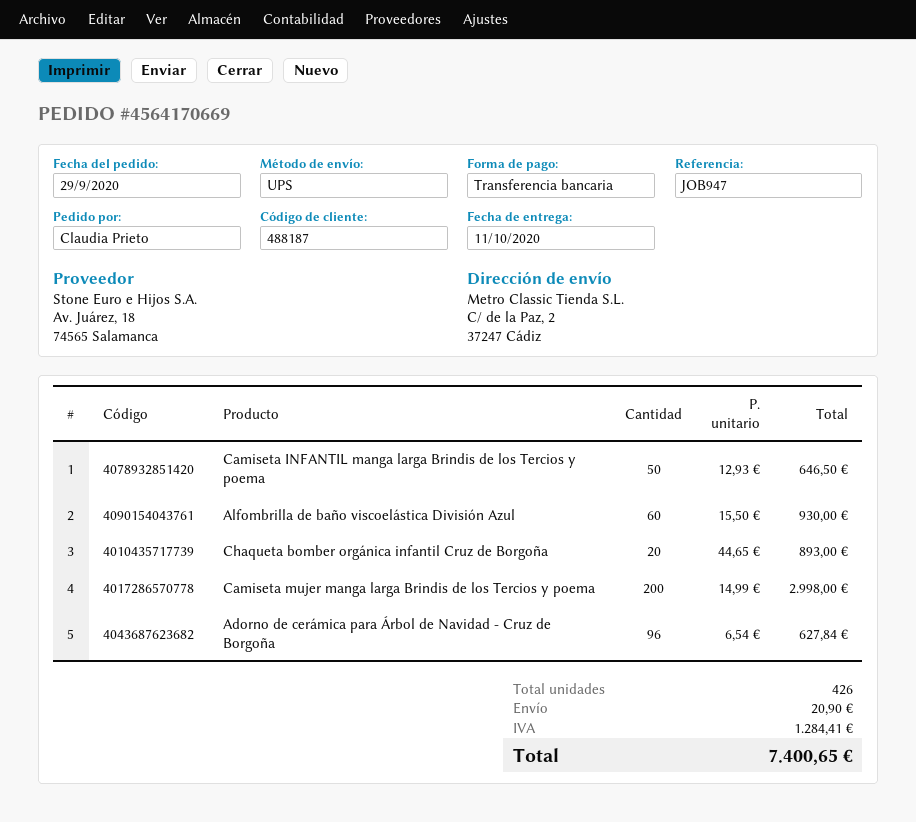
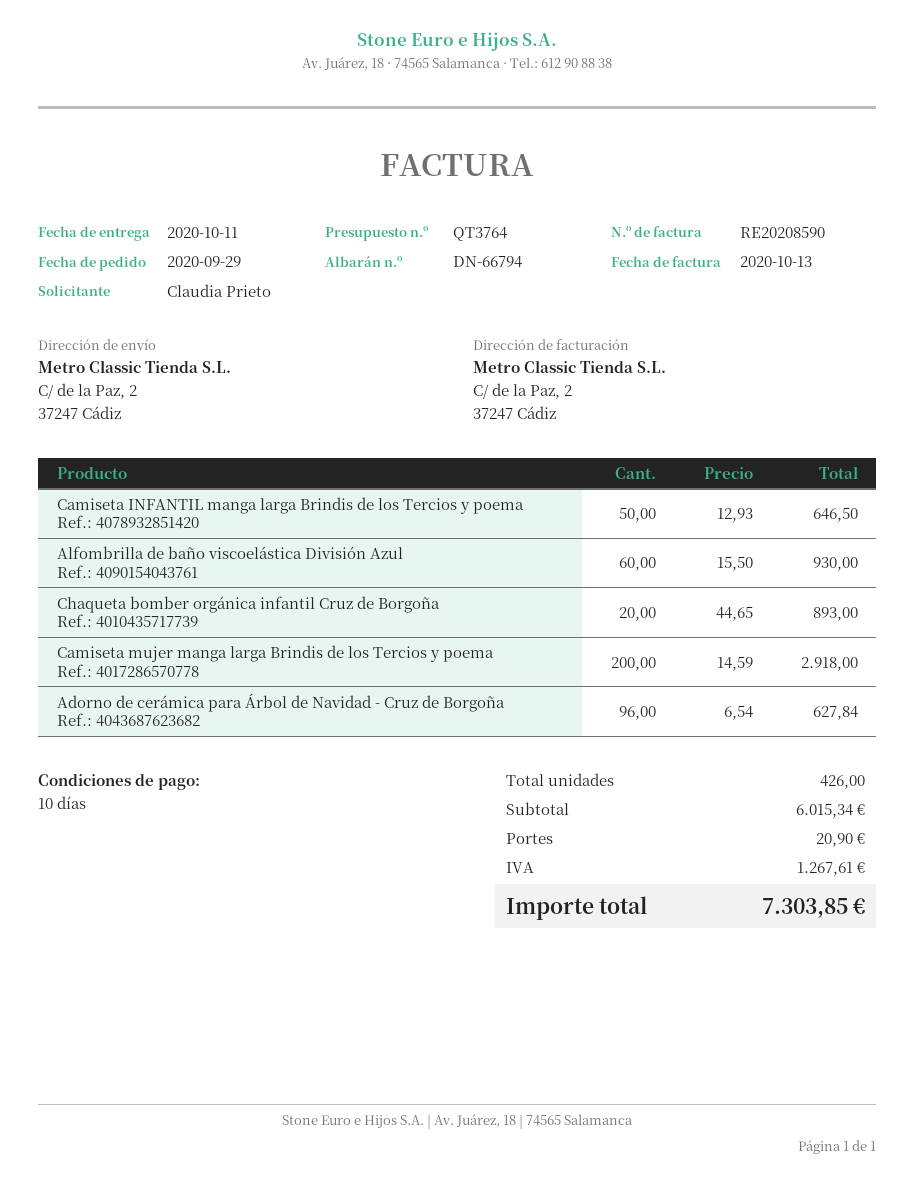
Camiseta mujer manga larga Brindis de los Tercios y poema: 200 x 14.99 = 2998.00 -> 200 x 14.59 = 2918.00
tax: 1284.41 -> 1267.61
total: 7400.65 -> 7303.85

